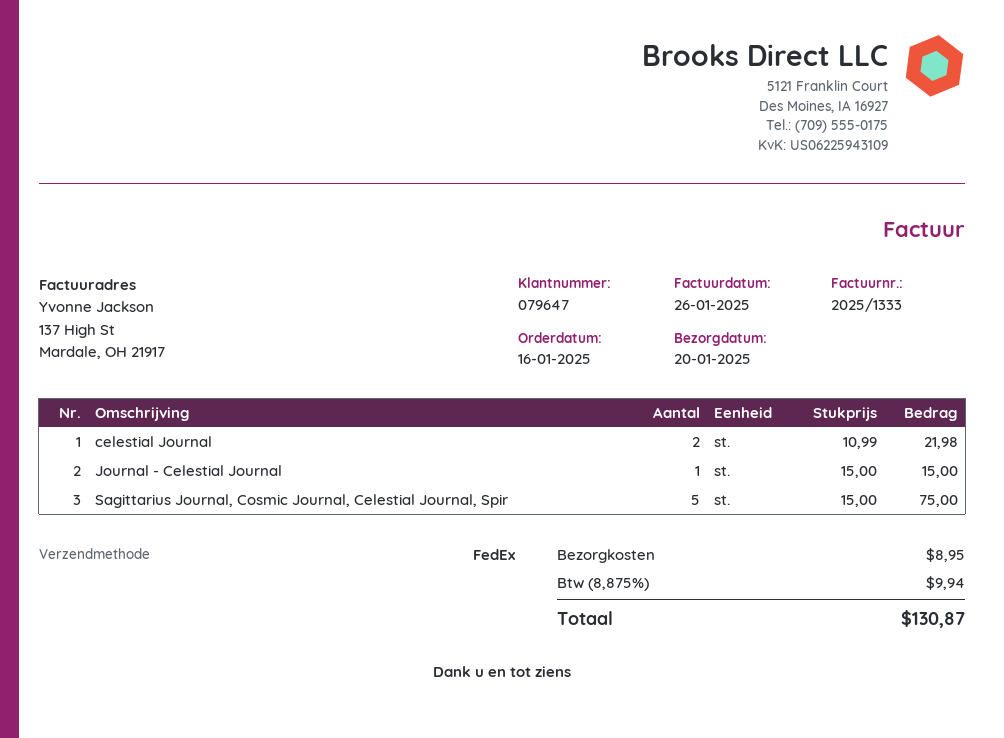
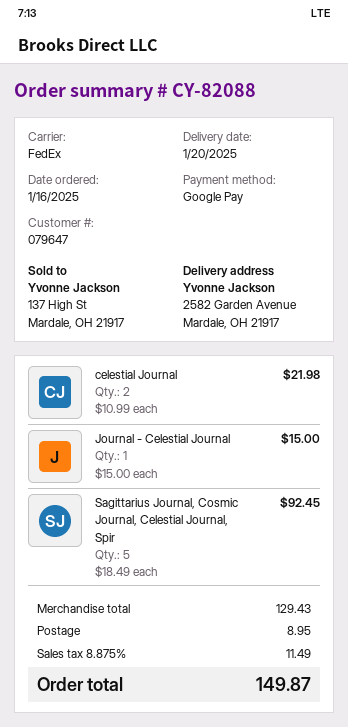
Sagittarius Journal, Cosmic Journal, Celestial Journal, Spir: 5 x 15.00 = 75.00 -> 5 x 18.49 = 92.45
tax: 8.875% = 9.94 -> 8.875% = 11.49
total: 130.87 -> 149.87

